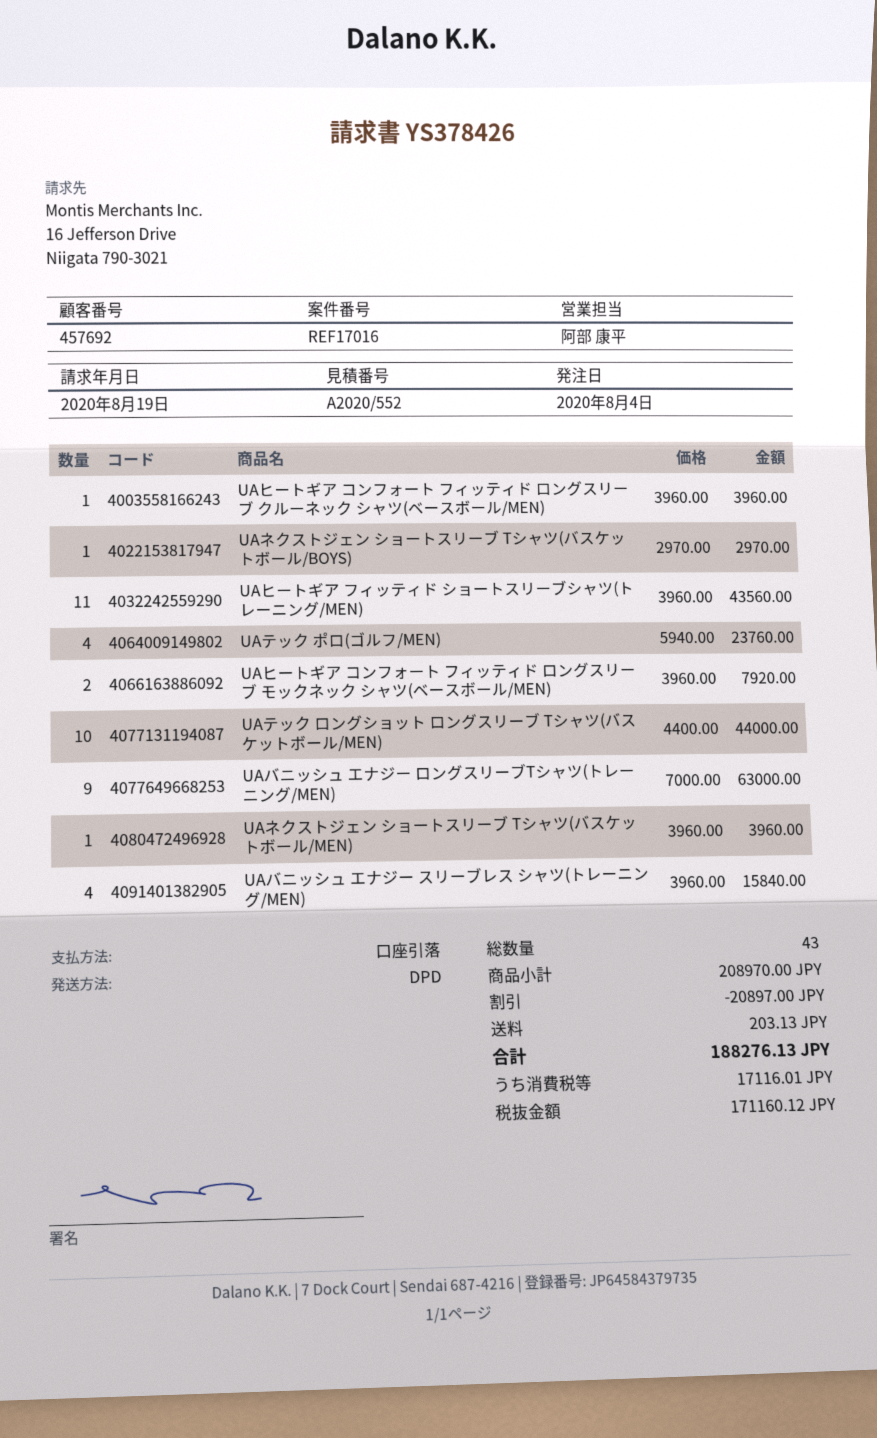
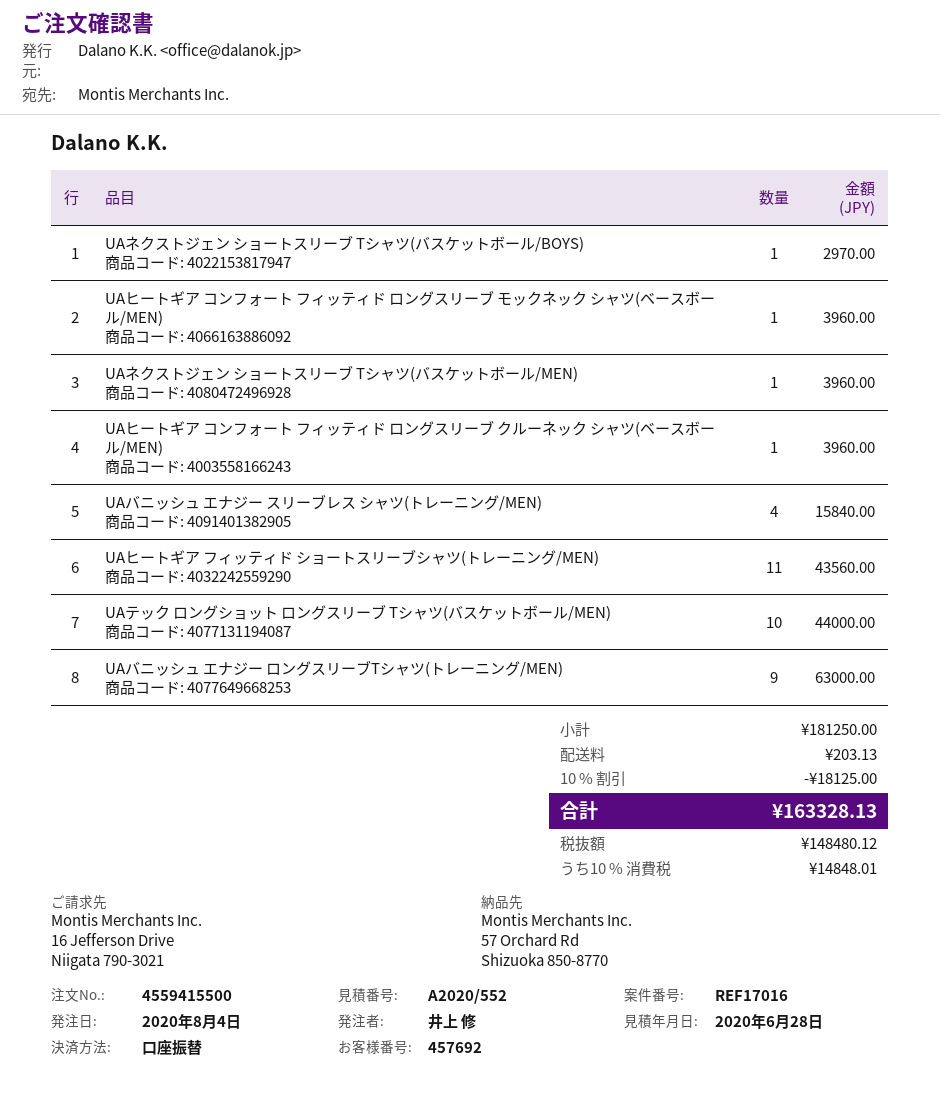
UAテック ポロ(ゴルフ/MEN): 4 for 23760.00 -> none
UAヒートギア コンフォート フィッティド ロングスリーブ モックネック シャツ(ベースボール/MEN): 2 for 7920.00 -> 1 for 3960.00
subtotal: 208970.00 -> 181250.00
discount: 20897.00 -> 18125.00
net: 171160.12 -> 148480.12
tax: 17116.01 -> 14848.01
total: 188276.13 -> 163328.13

